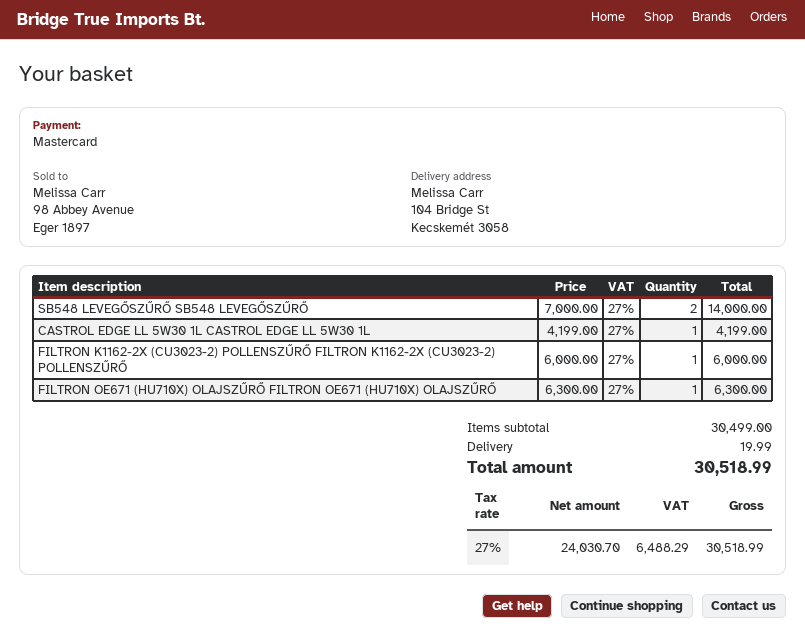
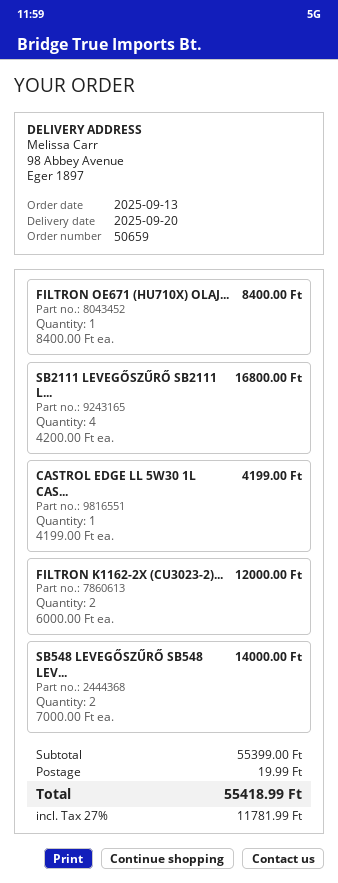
ship to: 104 Bridge St, Kecskemét 3058 -> 98 Abbey Avenue, Eger 1897
FILTRON K1162-2X (CU3023-2) POLLENSZŰRŐ FILTRON K1162-2X (CU3023-2) POLLENSZŰRŐ: 1 x 6000.00 = 6000.00 -> 2 x 6000.00 = 12000.00
FILTRON OE671 (HU710X) OLAJSZŰRŐ FILTRON OE671 (HU710X) OLAJSZŰRŐ: 1 x 6300.00 = 6300.00 -> 1 x 8400.00 = 8400.00
SB2111 LEVEGŐSZŰRŐ SB2111 L...: none -> 4 x 4200.00 = 16800.00
subtotal: 30499.00 -> 55399.00
tax: 27% = 6488.29 -> 27% = 11781.99
total: 30518.99 -> 55418.99

